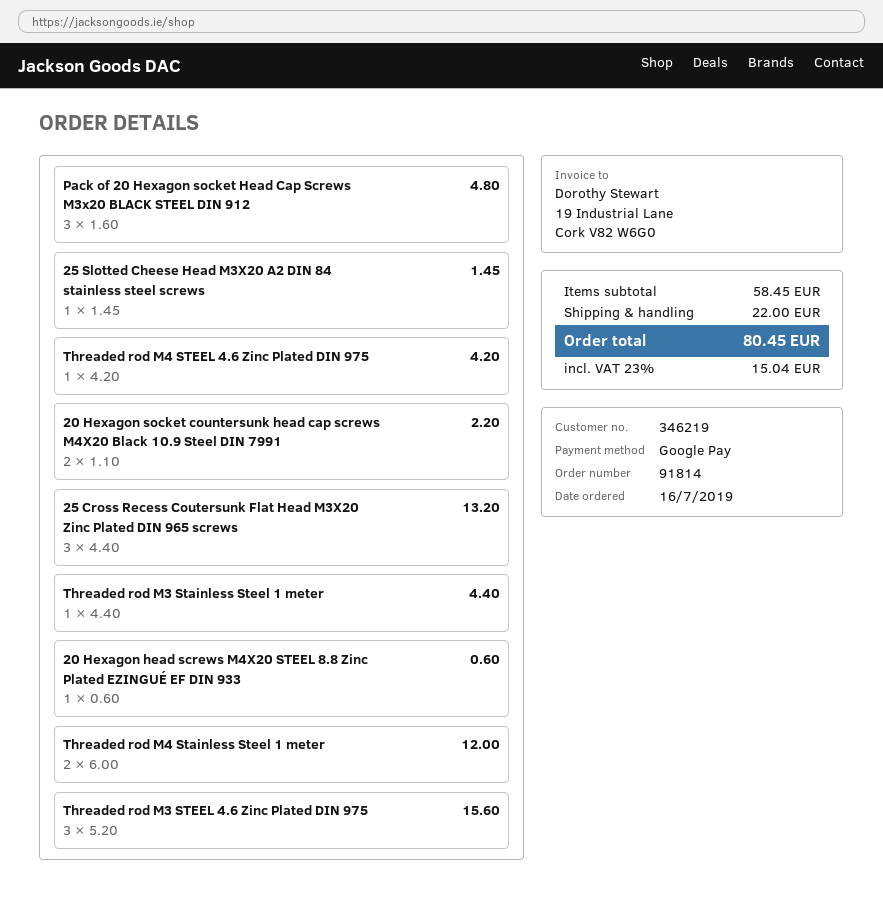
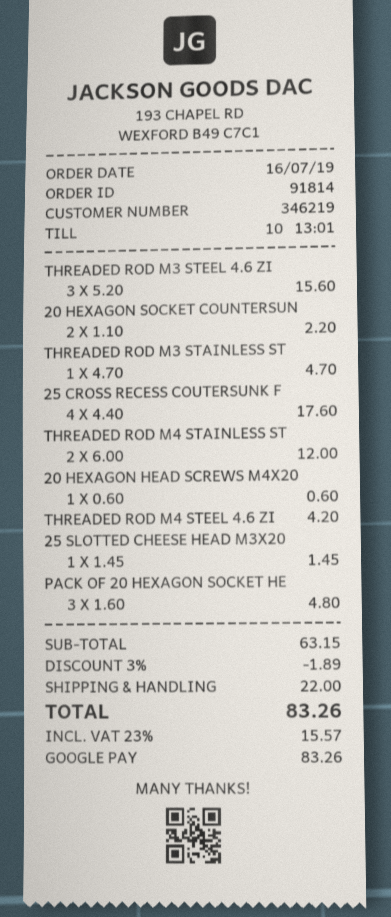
25 Cross Recess Coutersunk Flat Head M3X20 Zinc Plated DIN 965 screws: 3 x 4.40 = 13.20 -> 4 x 4.40 = 17.60
Threaded rod M3 Stainless Steel 1 meter: 1 x 4.40 = 4.40 -> 1 x 4.70 = 4.70
subtotal: 58.45 -> 63.15
discount: none -> 3% = 1.89
tax: 23% = 15.04 -> 23% = 15.57
total: 80.45 -> 83.26

